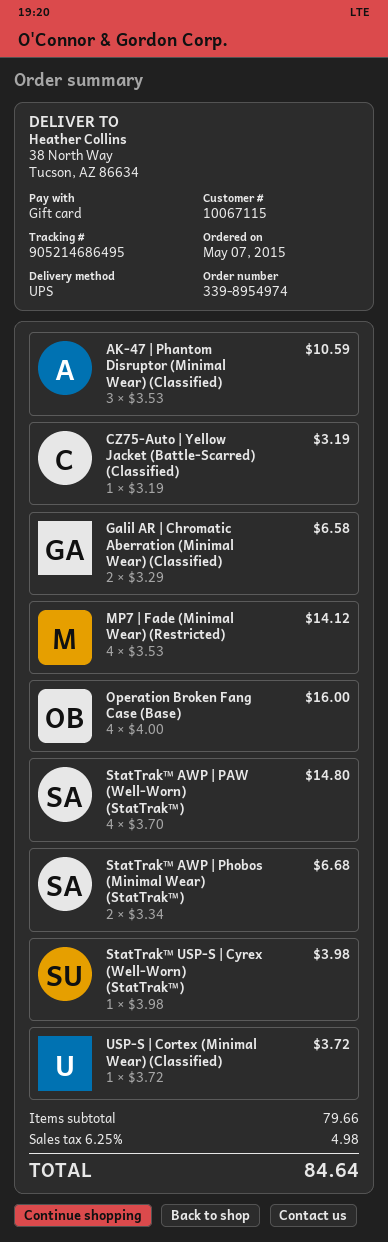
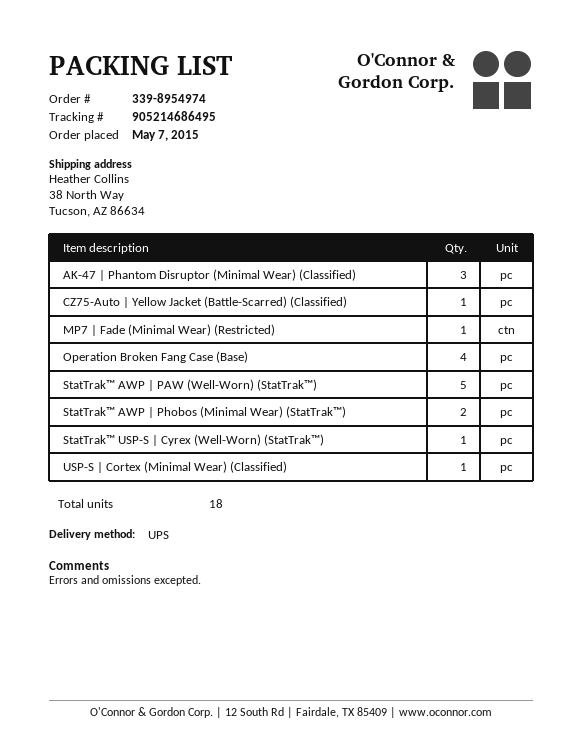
Galil AR | Chromatic Aberration (Minimal Wear) (Classified): 2 -> none
MP7 | Fade (Minimal Wear) (Restricted): 4 -> 1
StatTrak™ AWP | PAW (Well-Worn) (StatTrak™): 4 -> 5

